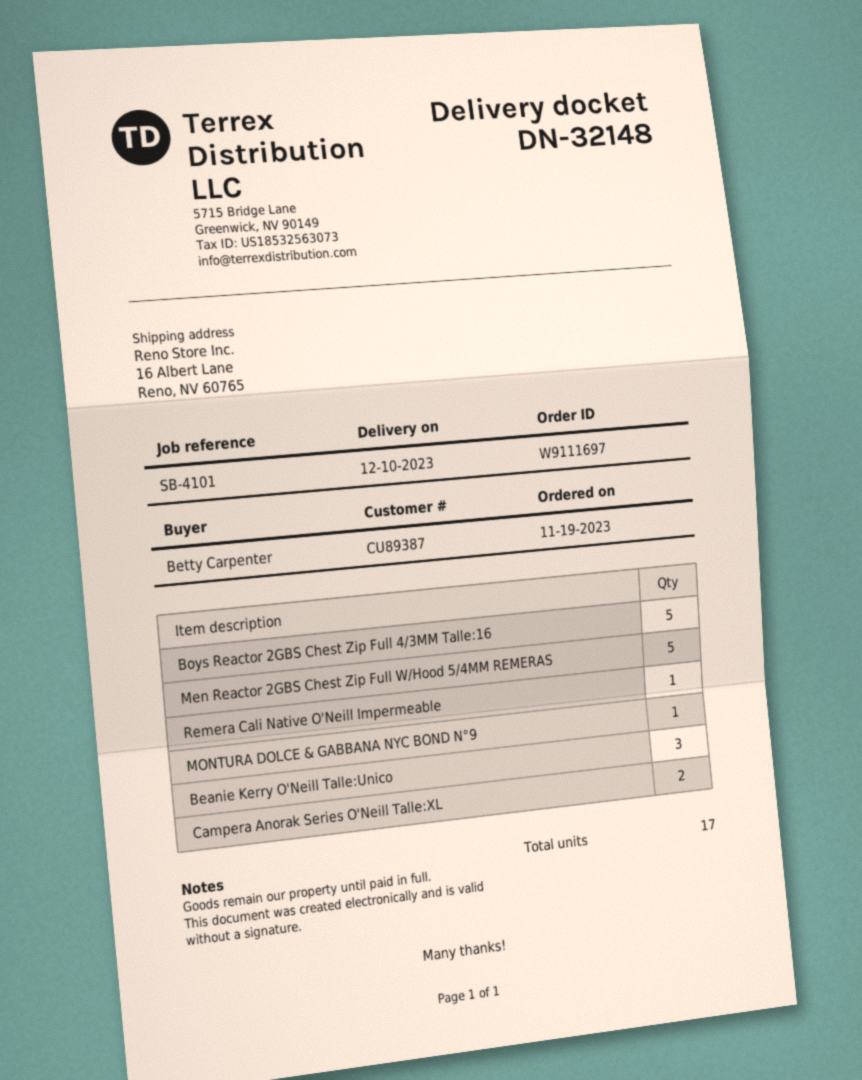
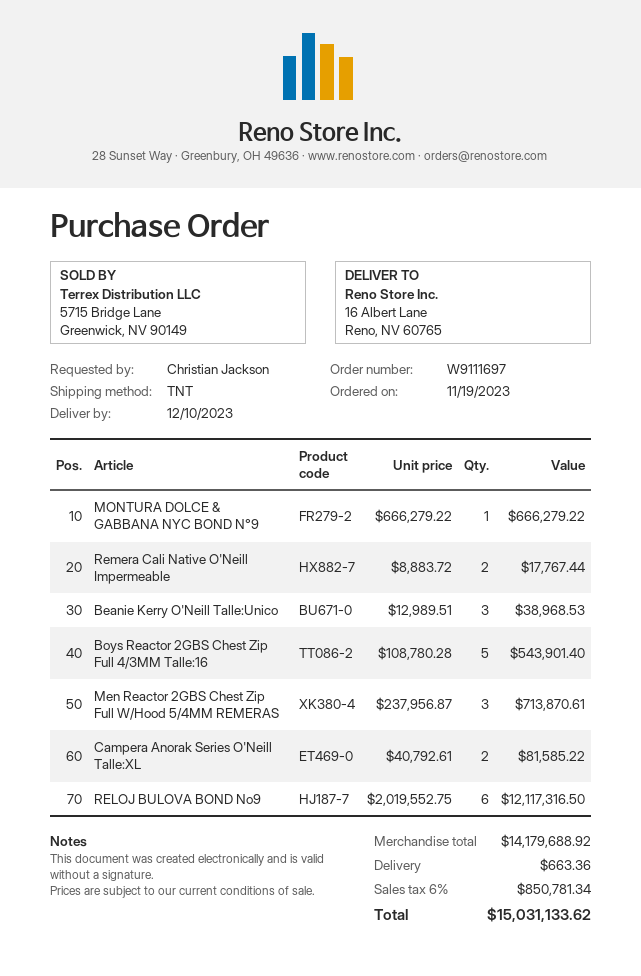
ordered by: Betty Carpenter -> Christian Jackson
Men Reactor 2GBS Chest Zip Full W/Hood 5/4MM REMERAS: 5 -> 3
Remera Cali Native O'Neill Impermeable: 1 -> 2
RELOJ BULOVA BOND No9: none -> 6

